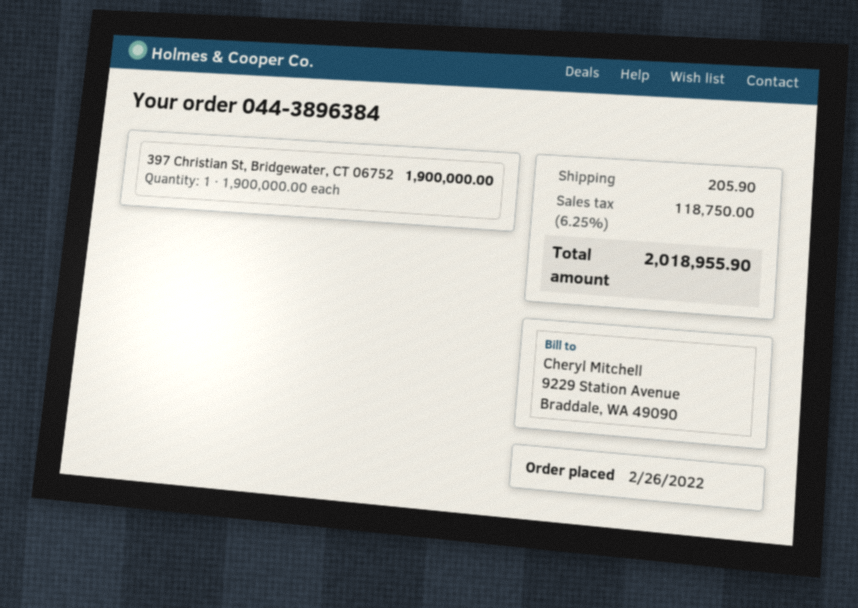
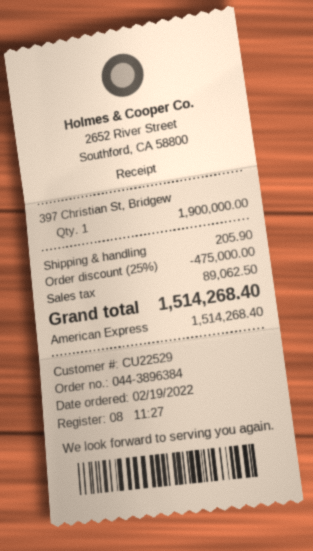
order date: 2022-02-26 -> 2022-02-19
discount: none -> 25% = 475000.00
tax: 118750.00 -> 89062.50
total: 2018955.90 -> 1514268.40

